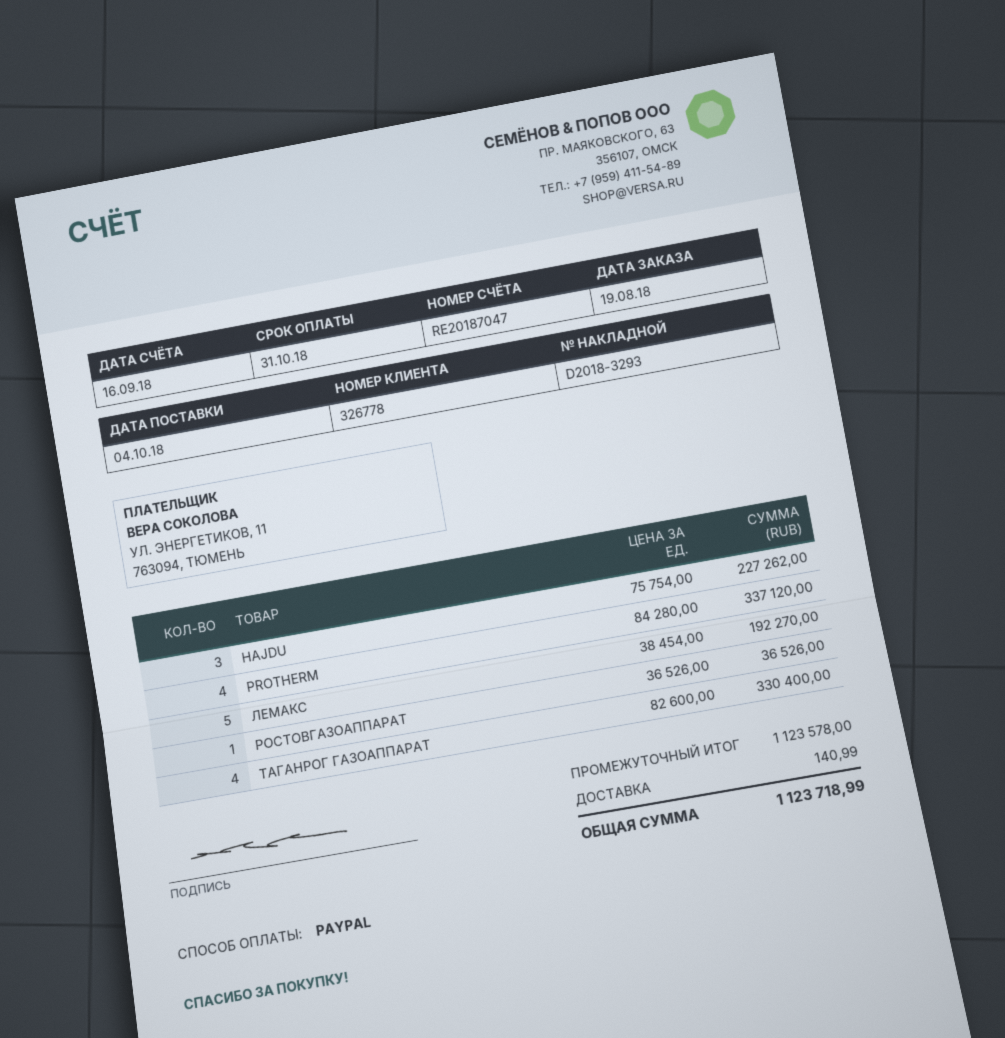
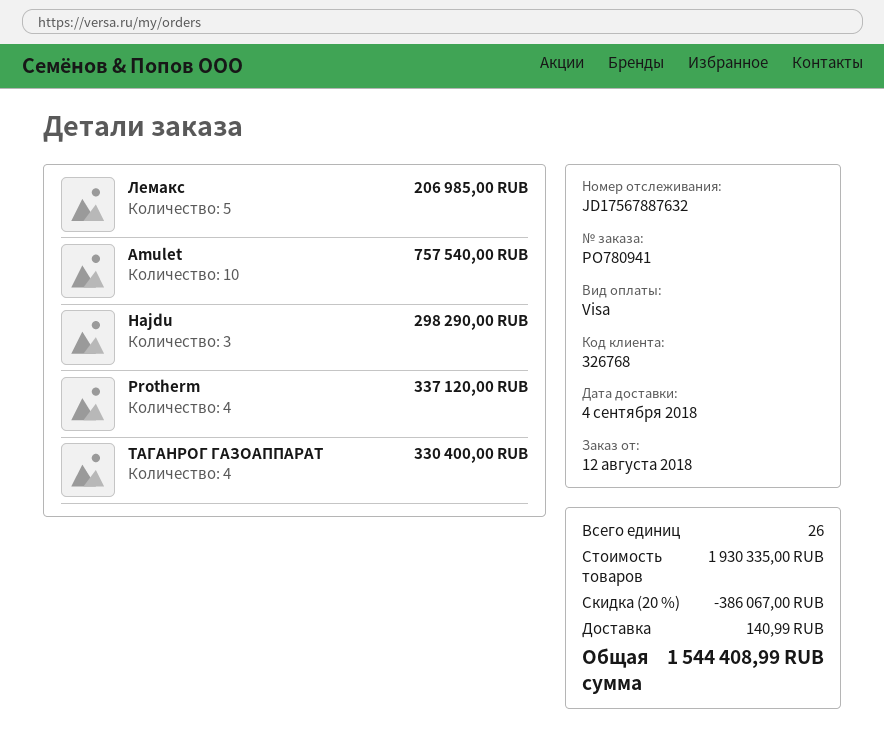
order date: 2018-08-19 -> 2018-08-12
delivery date: 2018-10-04 -> 2018-09-04
customer number: 326778 -> 326768
payment method: PayPal -> Visa
HAJDU: 3 for 227262.00 -> 3 for 298290.00
ЛЕМАКС: 5 for 192270.00 -> 5 for 206985.00
РОСТОВГАЗОАППАРАТ: 1 for 36526.00 -> none
Amulet: none -> 10 for 757540.00
subtotal: 1123578.00 -> 1930335.00
discount: none -> 20% = 386067.00
total: 1123718.99 -> 1544408.99

